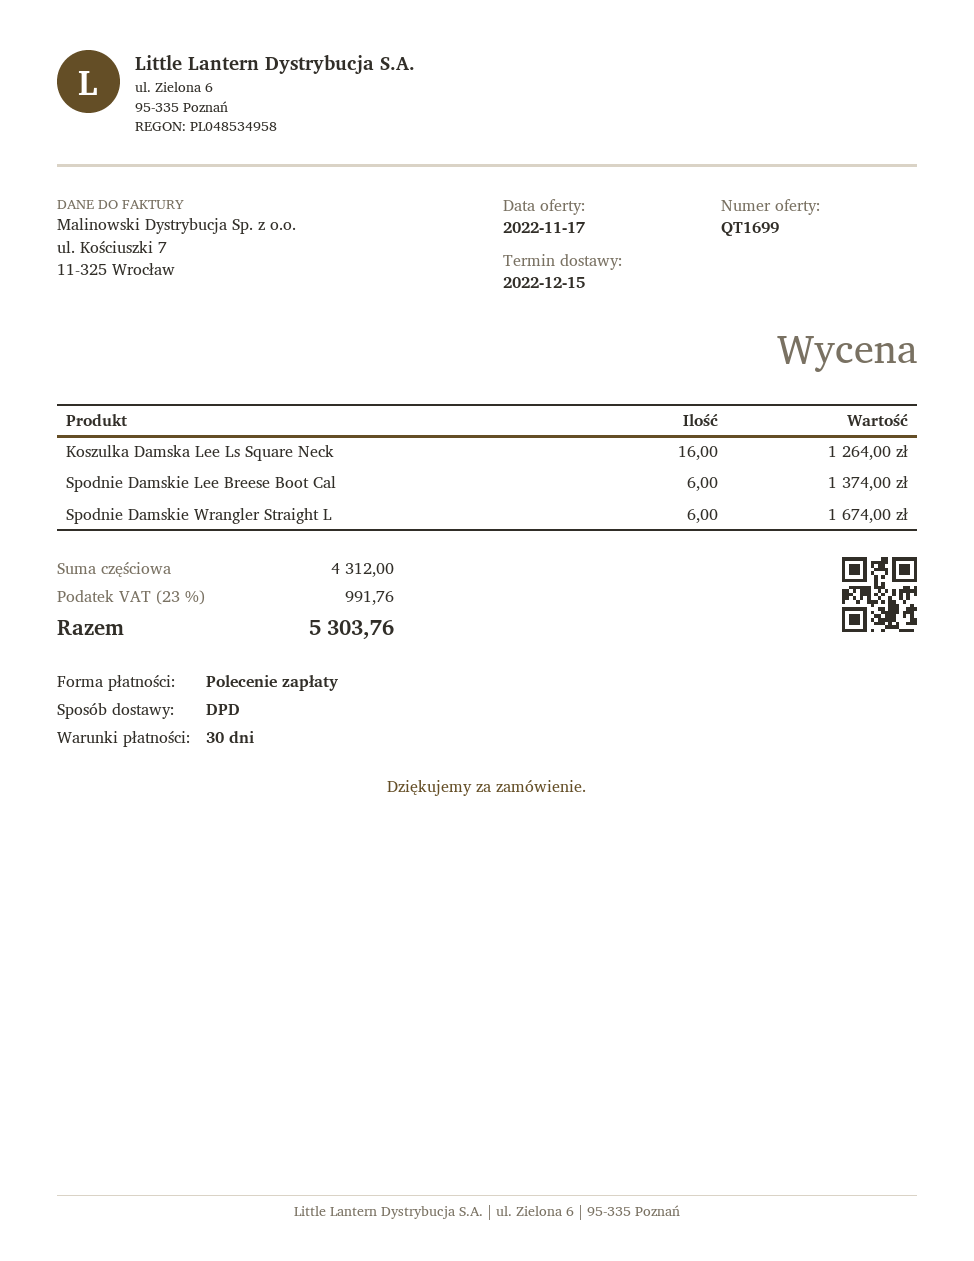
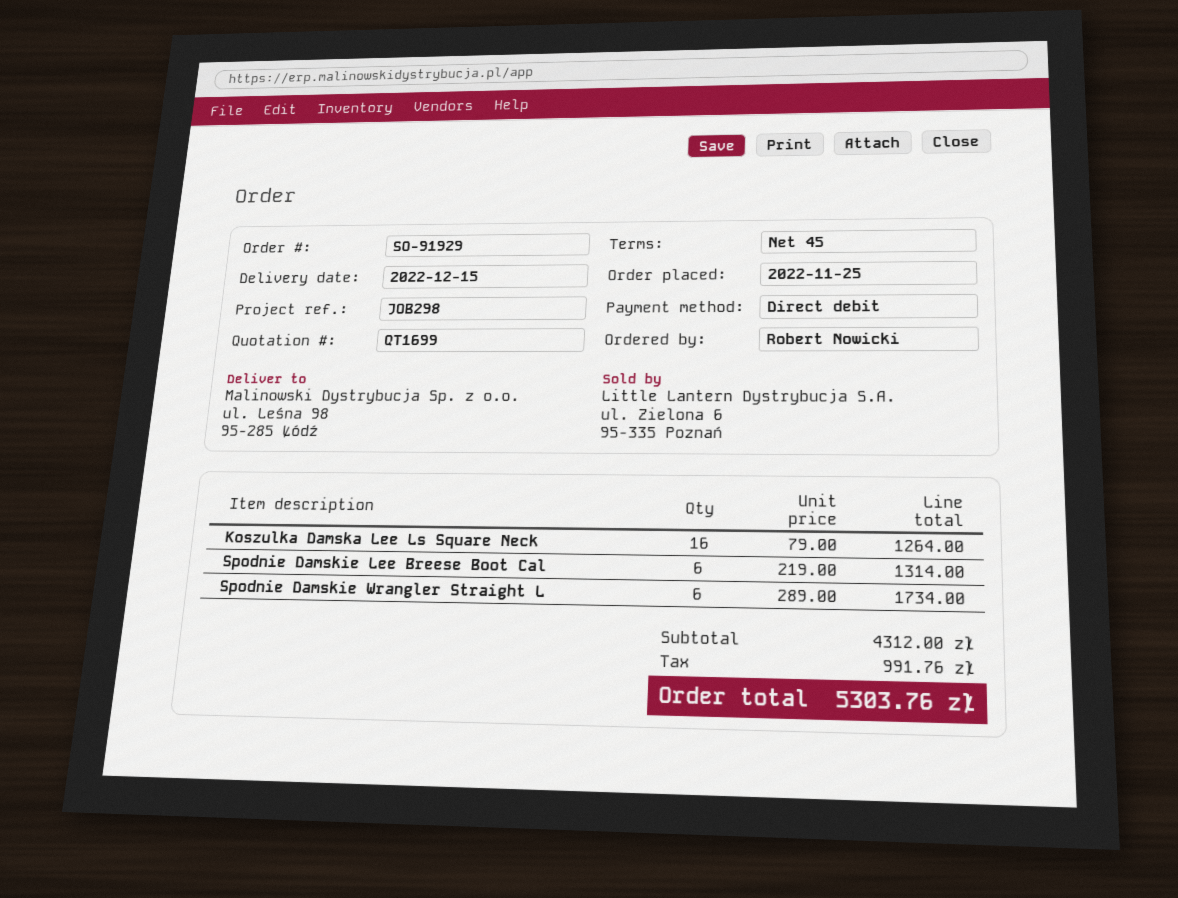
payment terms: 30 days -> 45 days
Spodnie Damskie Lee Breese Boot Cal: 6 for 1374.00 -> 6 for 1314.00
Spodnie Damskie Wrangler Straight L: 6 for 1674.00 -> 6 for 1734.00

